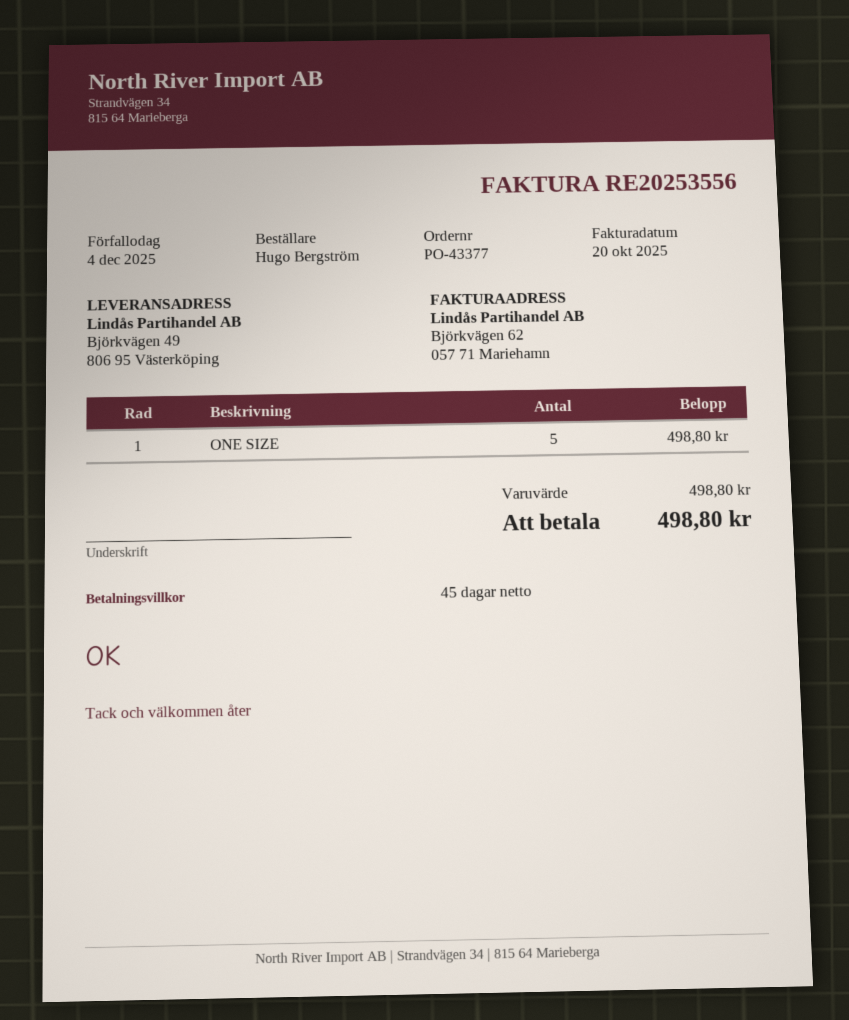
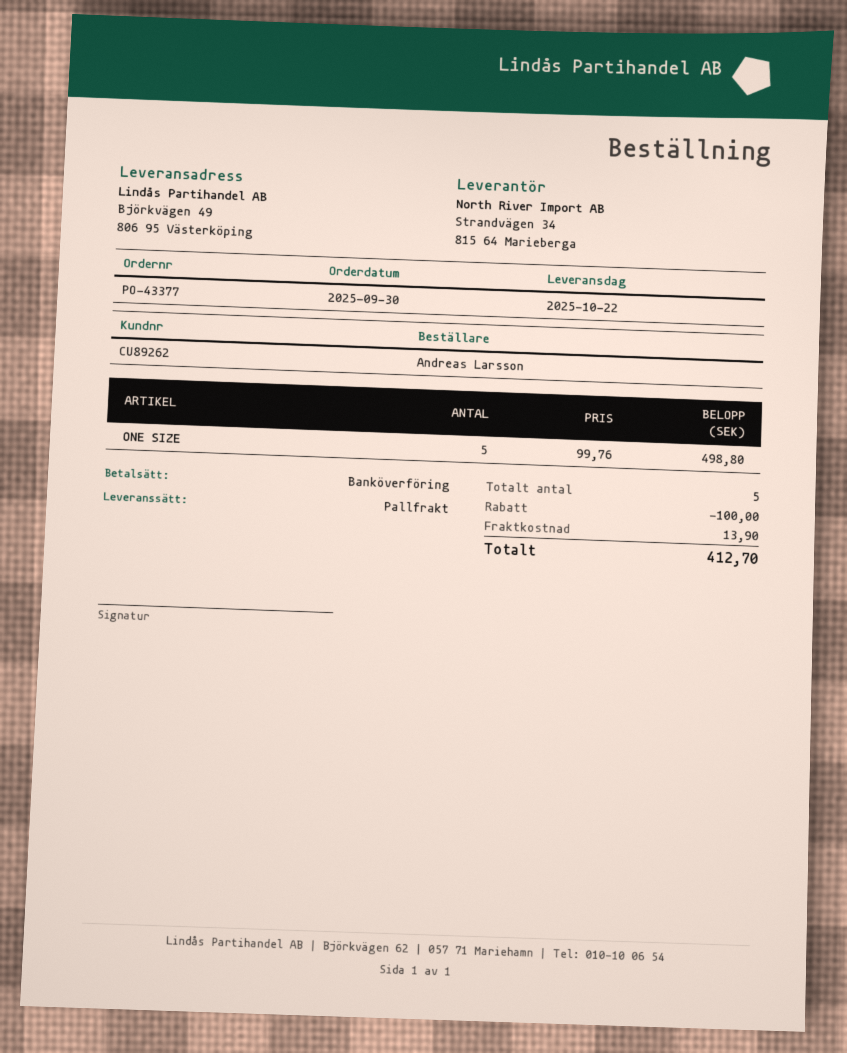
ordered by: Hugo Bergström -> Andreas Larsson
discount: none -> 100.00
shipping: none -> 13.90
total: 498.80 -> 412.70

